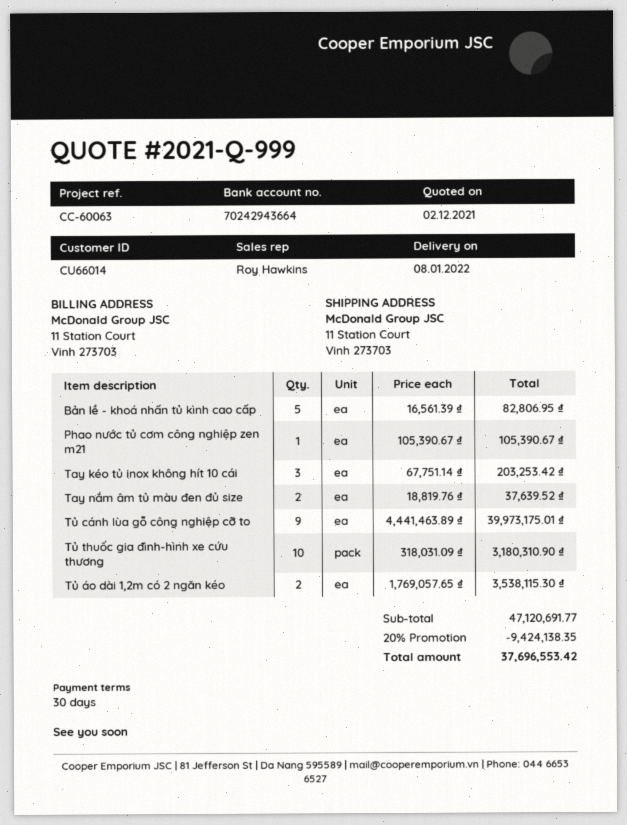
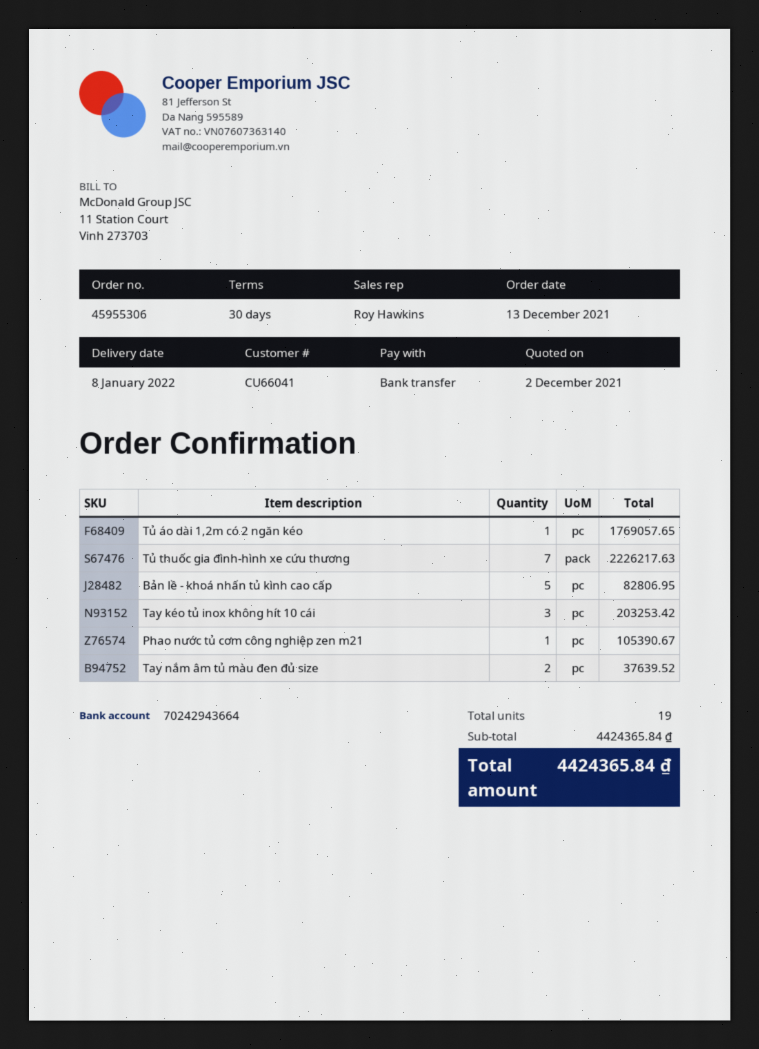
customer number: CU66014 -> CU66041
Tủ cánh lùa gỗ công nghiệp cỡ to: 9 for 39973175.01 -> none
Tủ thuốc gia đình-hình xe cứu thương: 10 for 3180310.90 -> 7 for 2226217.63
Tủ áo dài 1,2m có 2 ngăn kéo: 2 for 3538115.30 -> 1 for 1769057.65
subtotal: 47120691.77 -> 4424365.84
discount: 20% = 9424138.35 -> none
total: 37696553.42 -> 4424365.84

